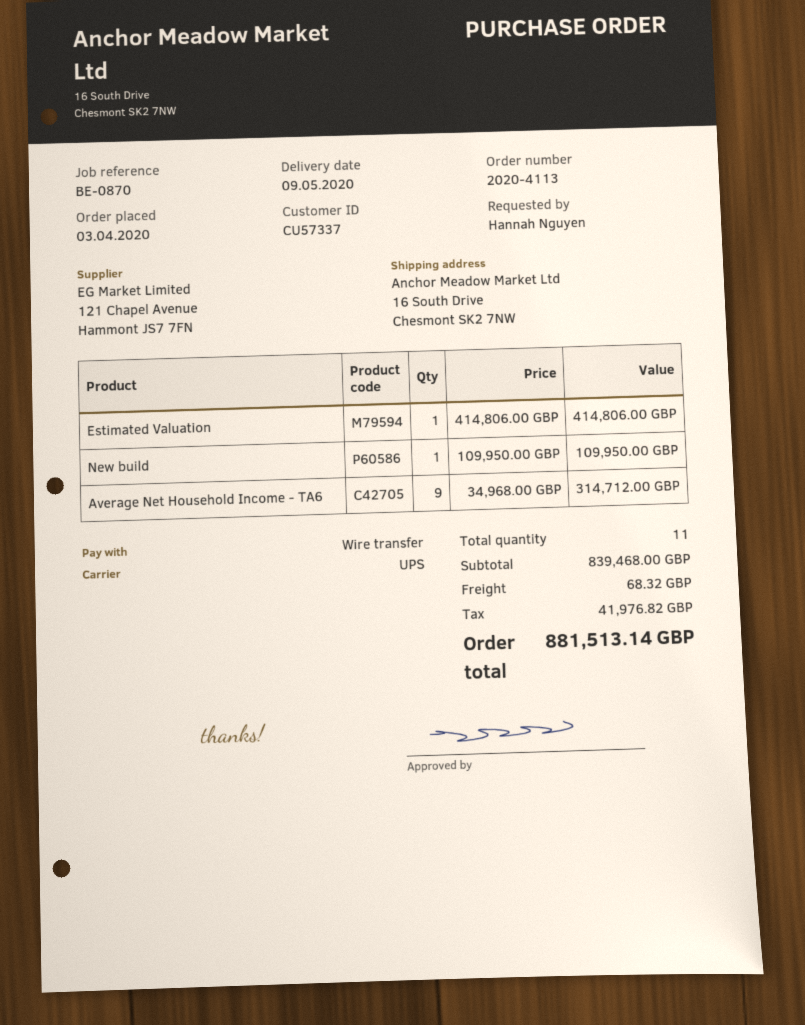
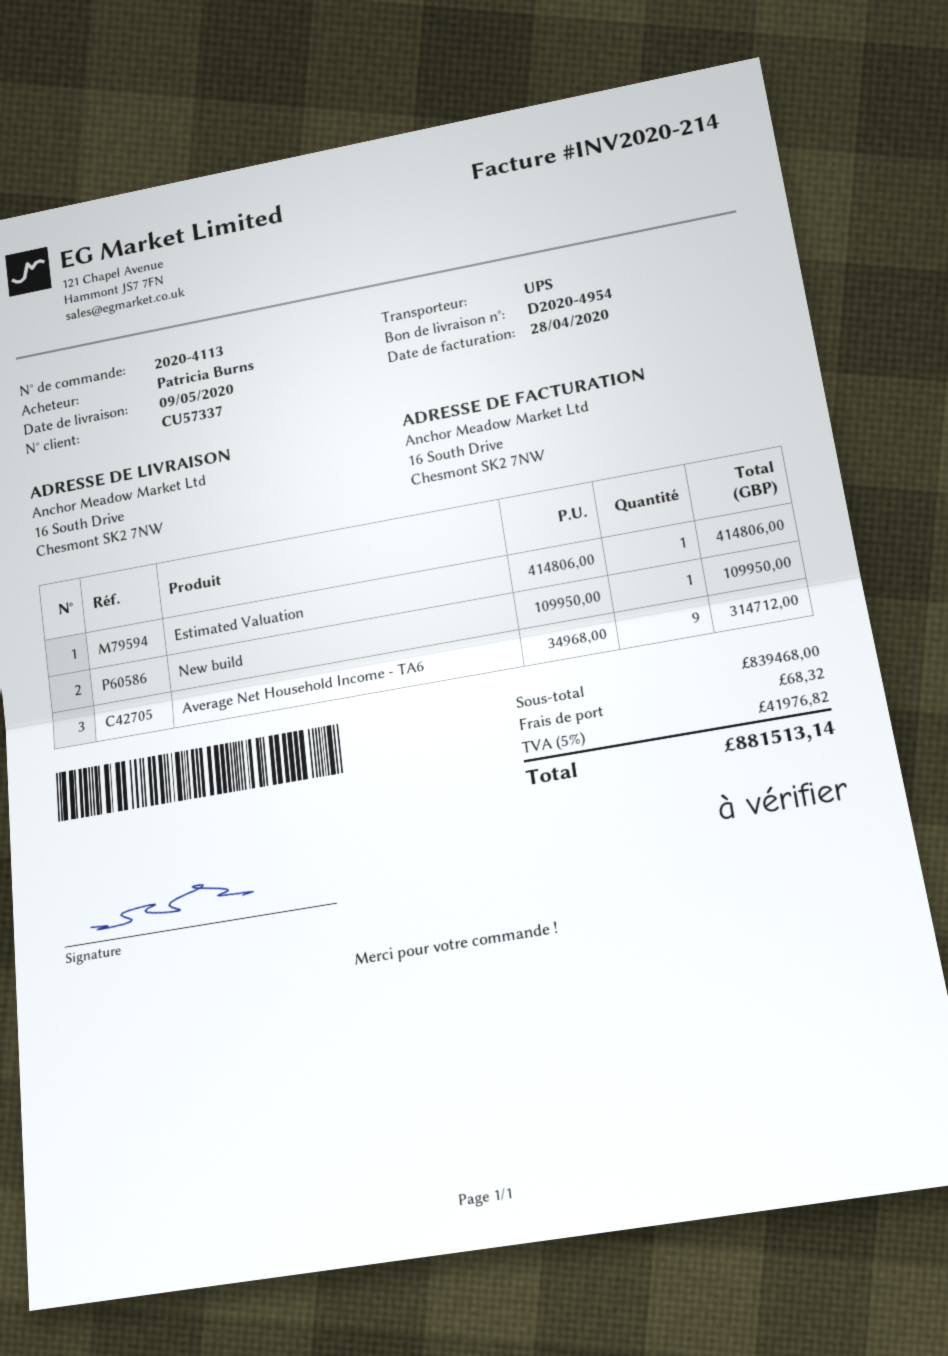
ordered by: Hannah Nguyen -> Patricia Burns

